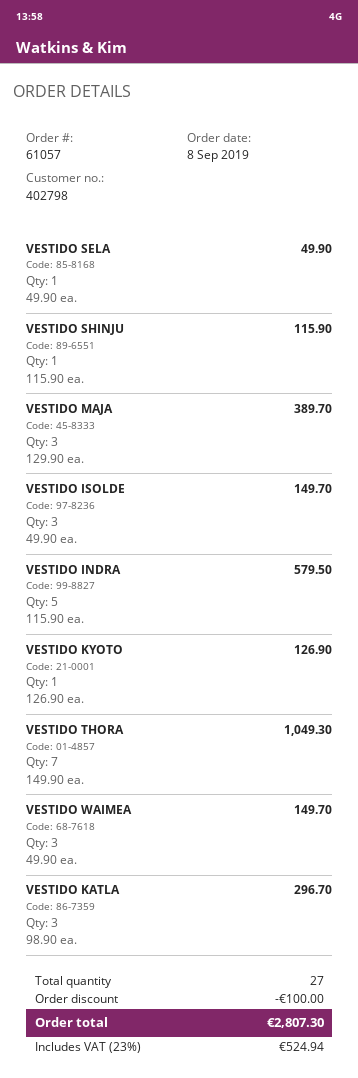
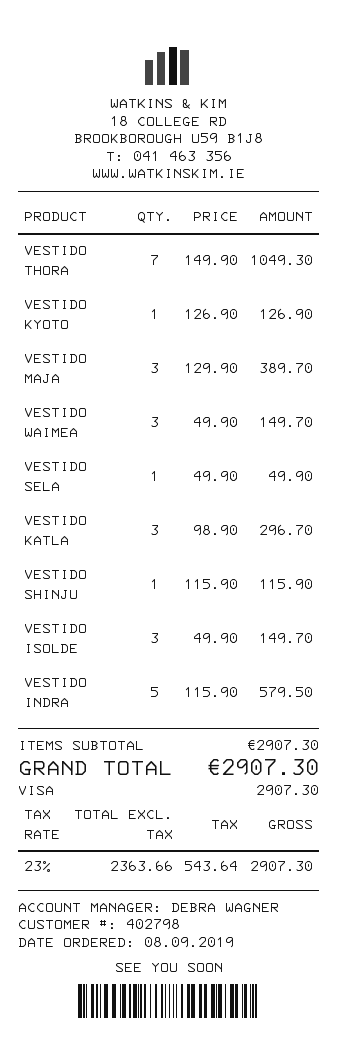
discount: 100.00 -> none
tax: 23% = 524.94 -> 23% = 543.64
total: 2807.30 -> 2907.30

